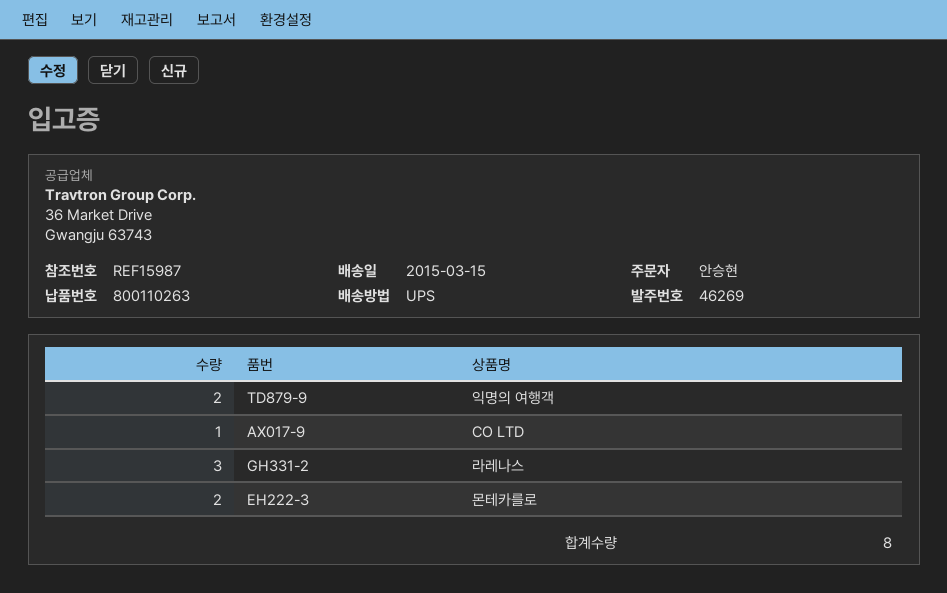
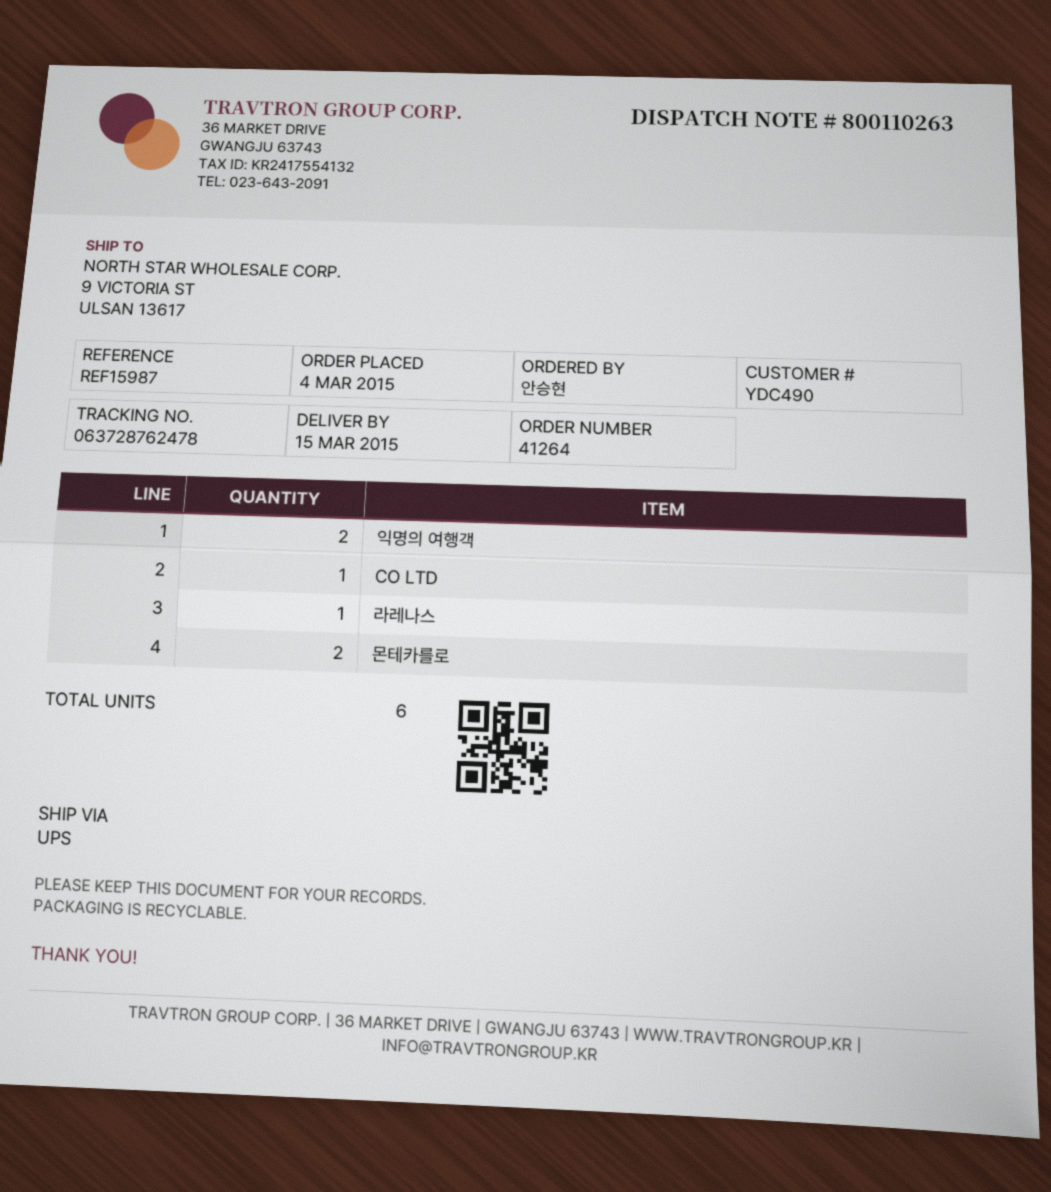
order number: 46269 -> 41264
라레나스: 3 -> 1
total quantity: 8 -> 6

